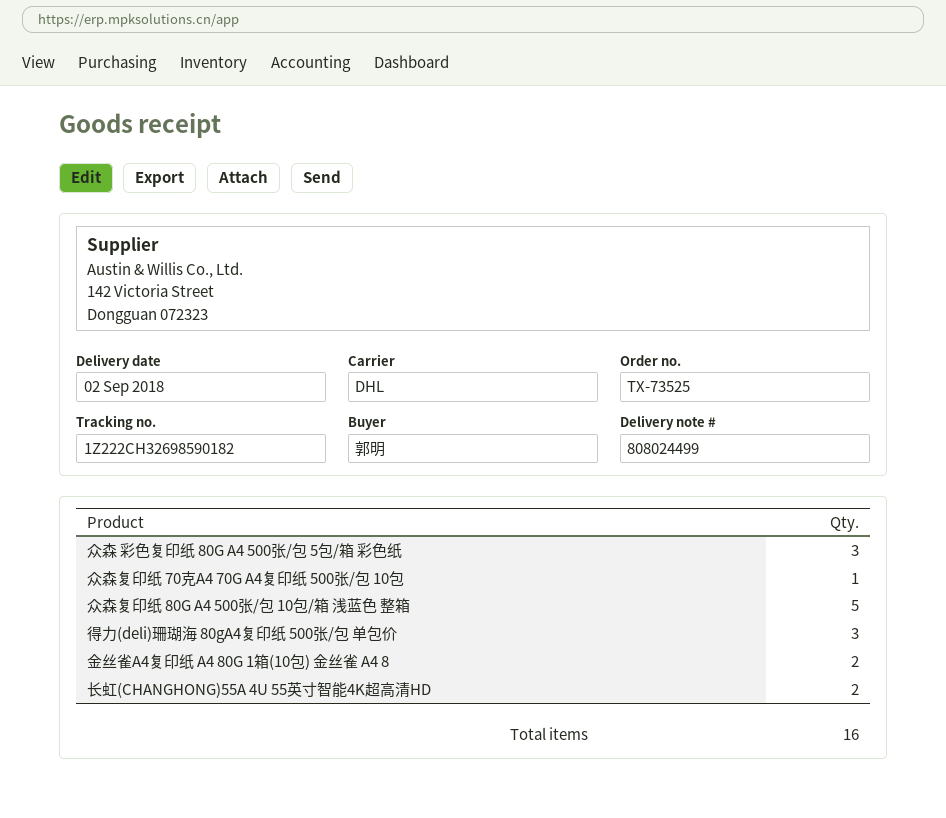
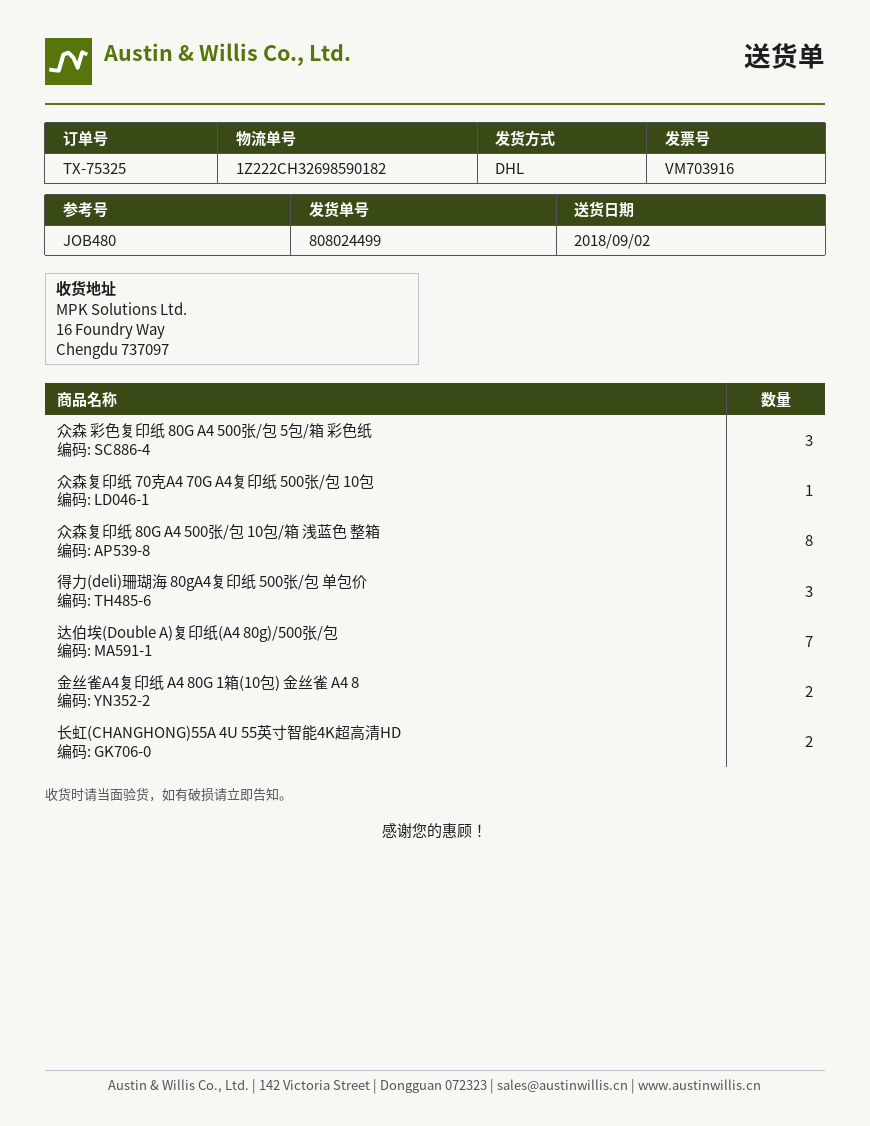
order number: TX-73525 -> TX-75325
众森复印纸 80G A4 500张/包 10包/箱 浅蓝色 整箱: 5 -> 8
达伯埃(Double A)复印纸(A4 80g)/500张/包: none -> 7

